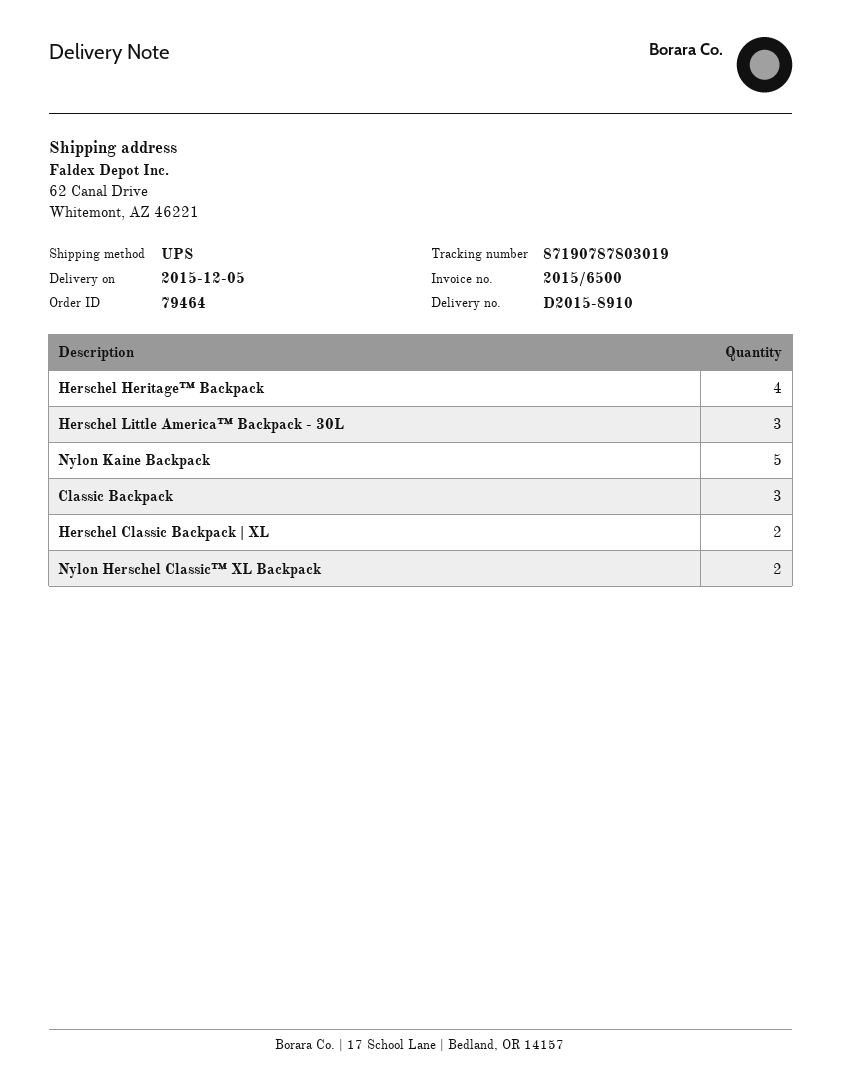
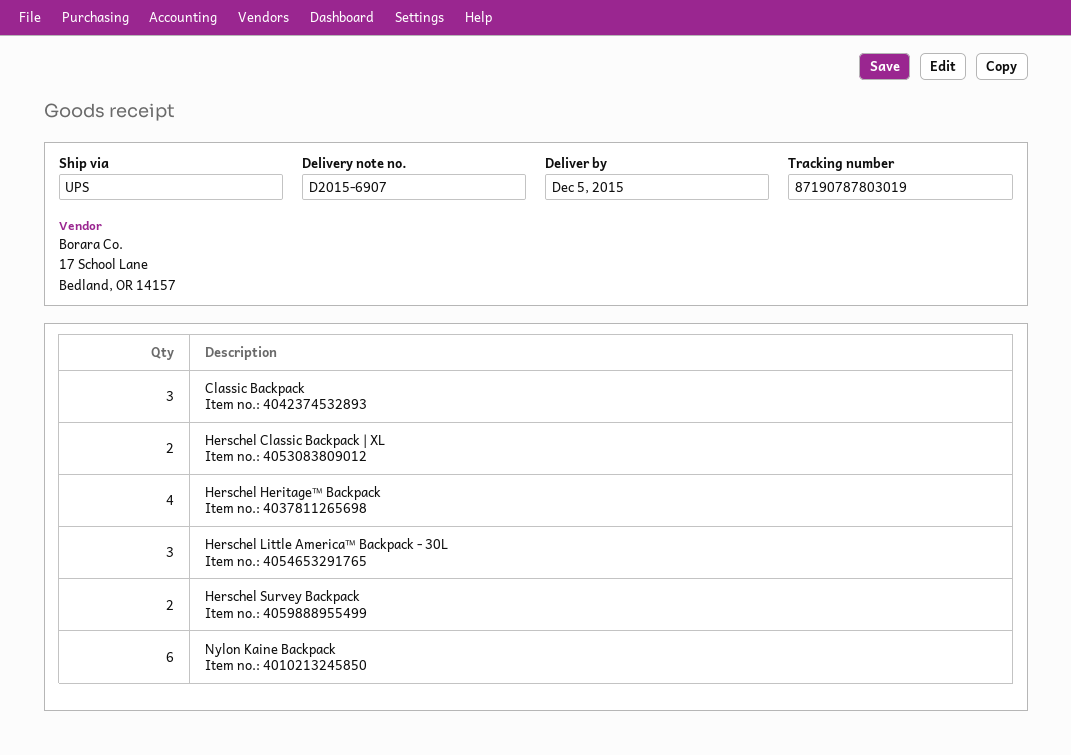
delivery note number: D2015-8910 -> D2015-6907
Nylon Kaine Backpack: 5 -> 6
Nylon Herschel Classic™ XL Backpack: 2 -> none
Herschel Survey Backpack: none -> 2

